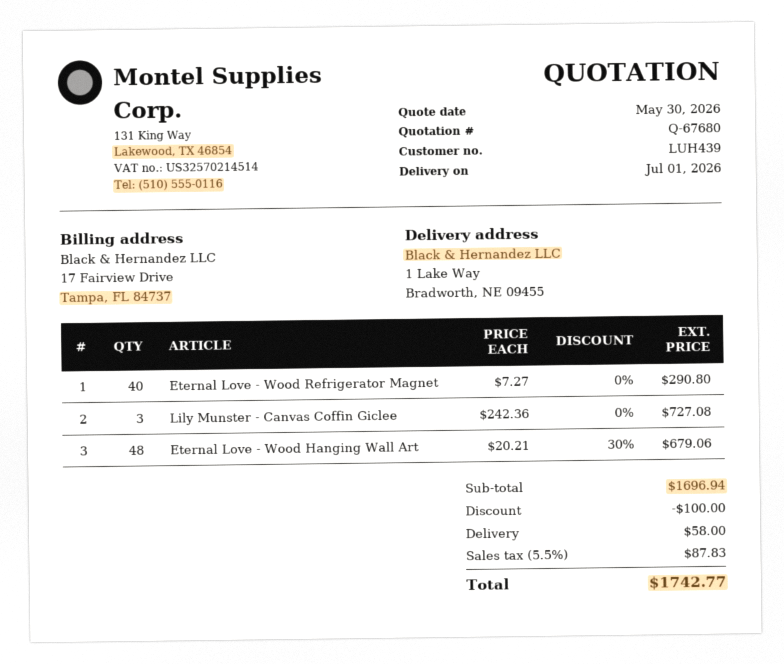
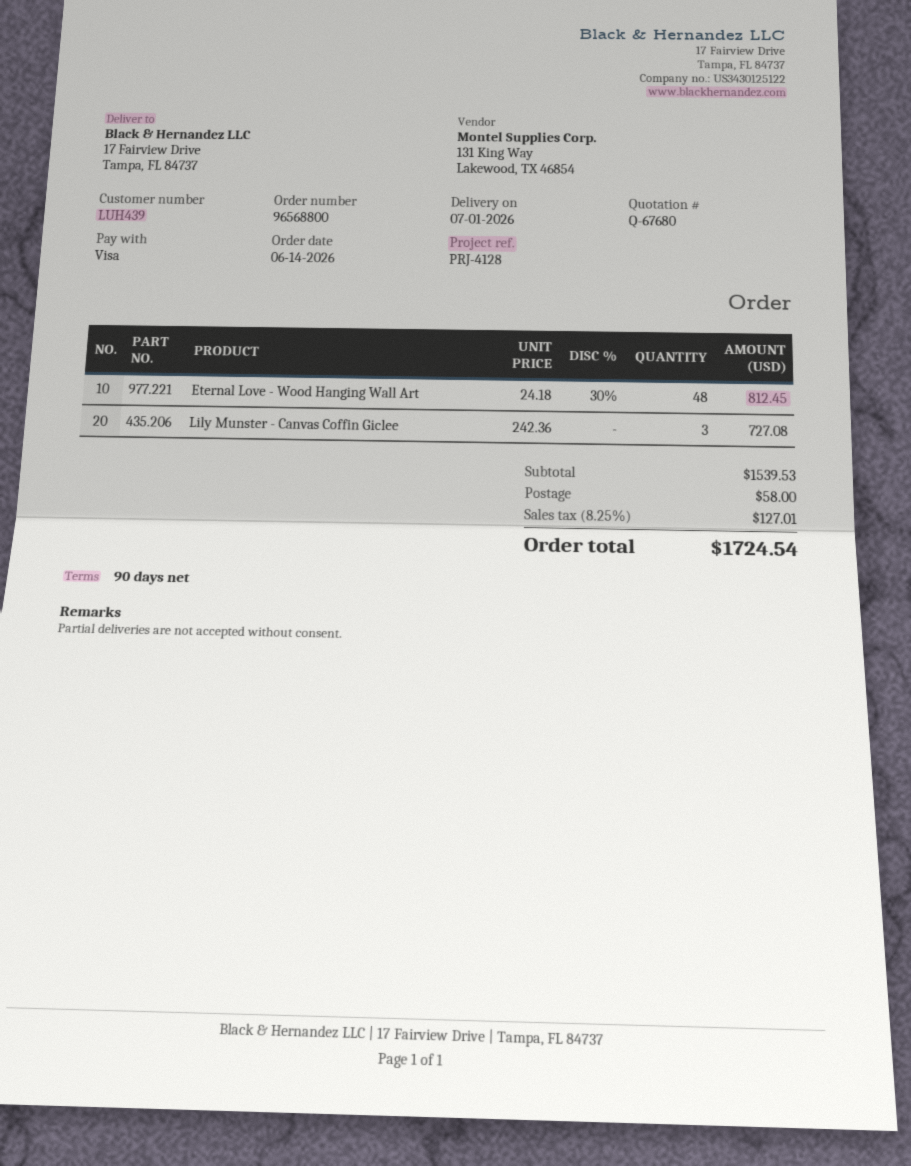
ship to: 1 Lake Way, Bradworth, NE 09455 -> 17 Fairview Drive, Tampa, FL 84737
Eternal Love - Wood Refrigerator Magnet: 40 x 7.27 = 290.80 -> none
Eternal Love - Wood Hanging Wall Art: 48 x 20.21 - 30% = 679.06 -> 48 x 24.18 - 30% = 812.45
subtotal: 1696.94 -> 1539.53
discount: 100.00 -> none
tax: 5.5% = 87.83 -> 8.25% = 127.01
total: 1742.77 -> 1724.54

